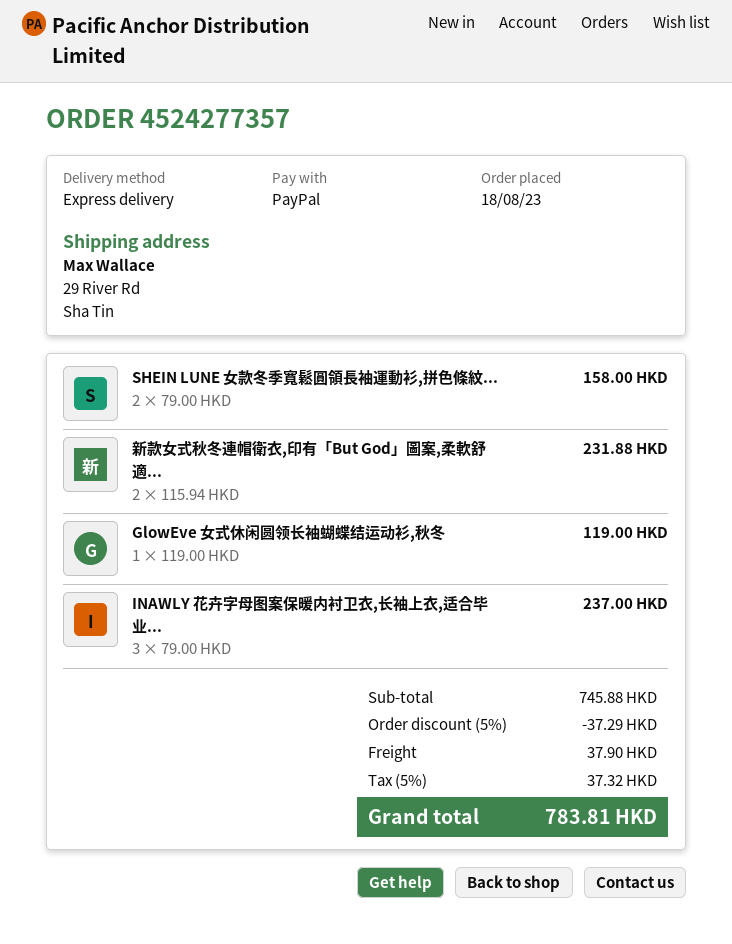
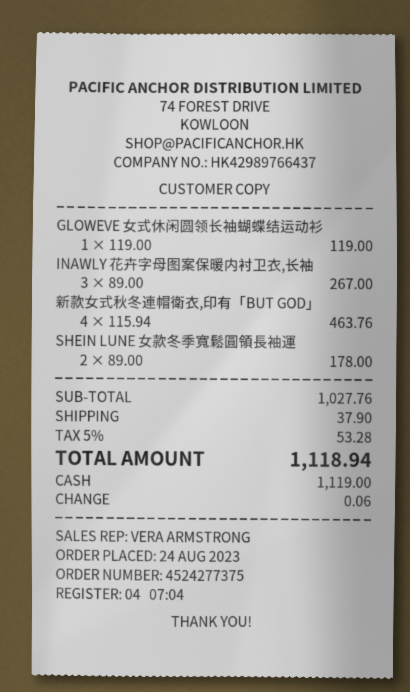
order number: 4524277357 -> 4524277375
order date: 2023-08-18 -> 2023-08-24
payment method: PayPal -> cash
SHEIN LUNE 女款冬季寬鬆圓領長袖運動衫,拼色條紋...: 2 x 79.00 = 158.00 -> 2 x 89.00 = 178.00
新款女式秋冬連帽衛衣,印有「But God」圖案,柔軟舒適...: 2 x 115.94 = 231.88 -> 4 x 115.94 = 463.76
INAWLY 花卉字母图案保暖内衬卫衣,长袖上衣,适合毕业...: 3 x 79.00 = 237.00 -> 3 x 89.00 = 267.00
subtotal: 745.88 -> 1027.76
discount: 5% = 37.29 -> none
tax: 5% = 37.32 -> 5% = 53.28
total: 783.81 -> 1118.94

